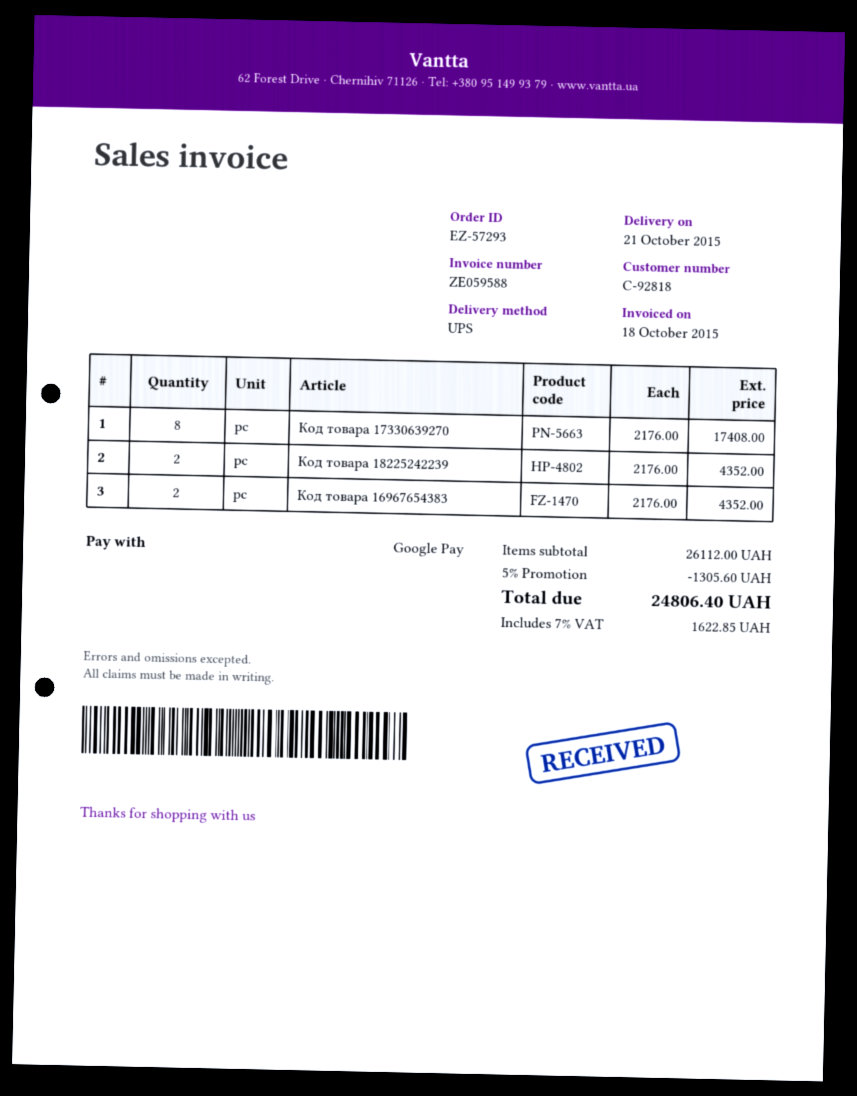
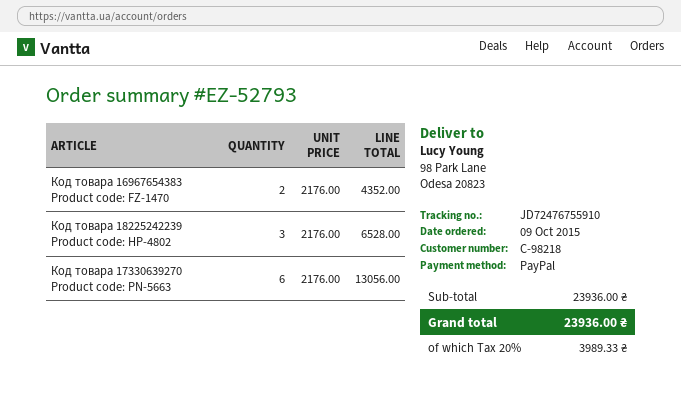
order number: EZ-57293 -> EZ-52793
customer number: C-92818 -> C-98218
payment method: Google Pay -> PayPal
Код товара 17330639270: 8 x 2176.00 = 17408.00 -> 6 x 2176.00 = 13056.00
Код товара 18225242239: 2 x 2176.00 = 4352.00 -> 3 x 2176.00 = 6528.00
subtotal: 26112.00 -> 23936.00
discount: 5% = 1305.60 -> none
tax: 7% = 1622.85 -> 20% = 3989.33
total: 24806.40 -> 23936.00

